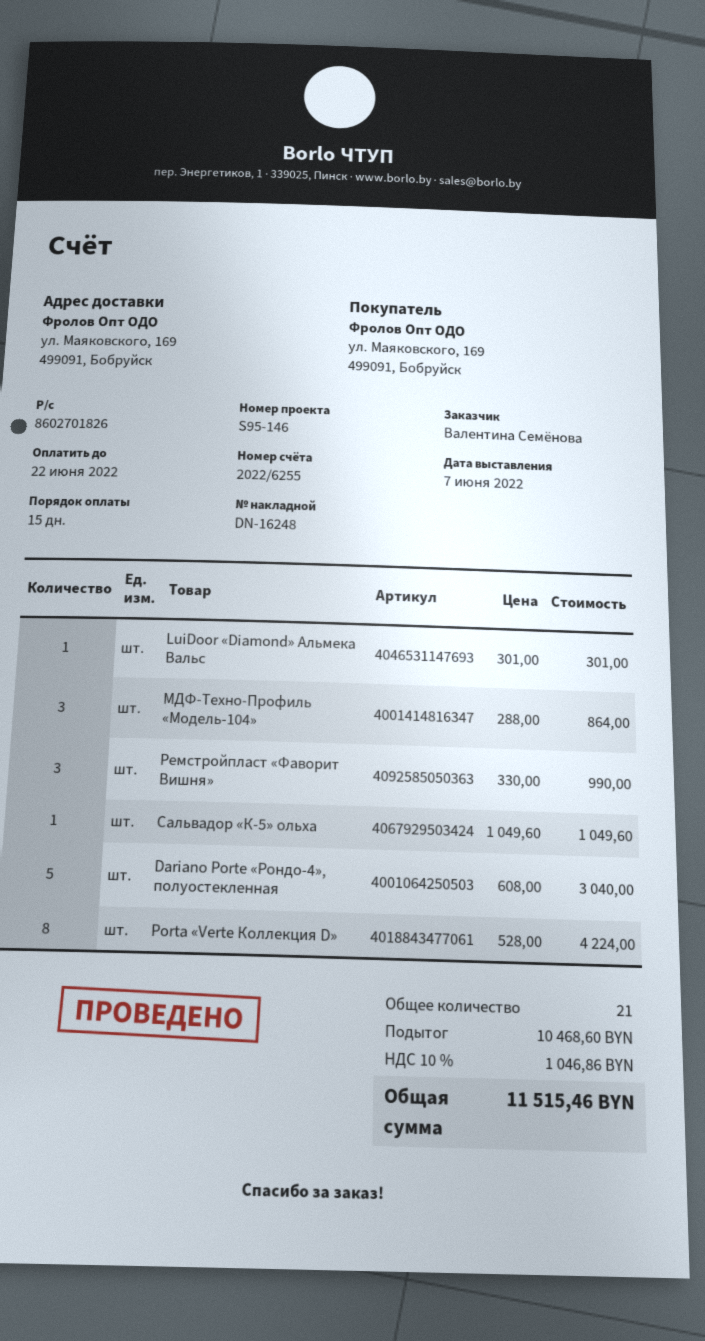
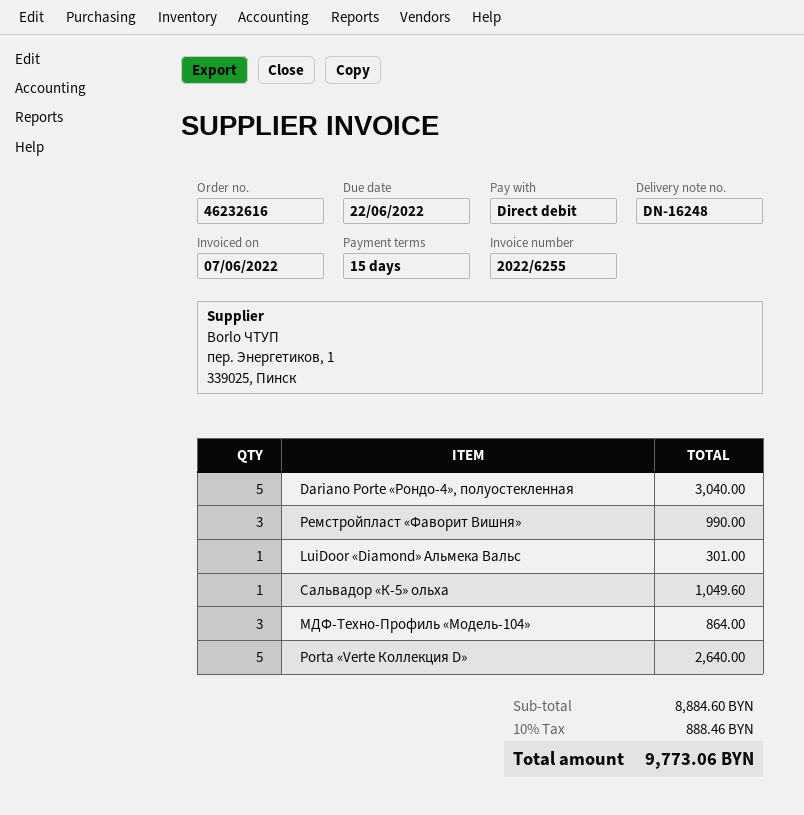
Porta «Verte Коллекция D»: 8 for 4224.00 -> 5 for 2640.00
subtotal: 10468.60 -> 8884.60
tax: 10% = 1046.86 -> 10% = 888.46
total: 11515.46 -> 9773.06

